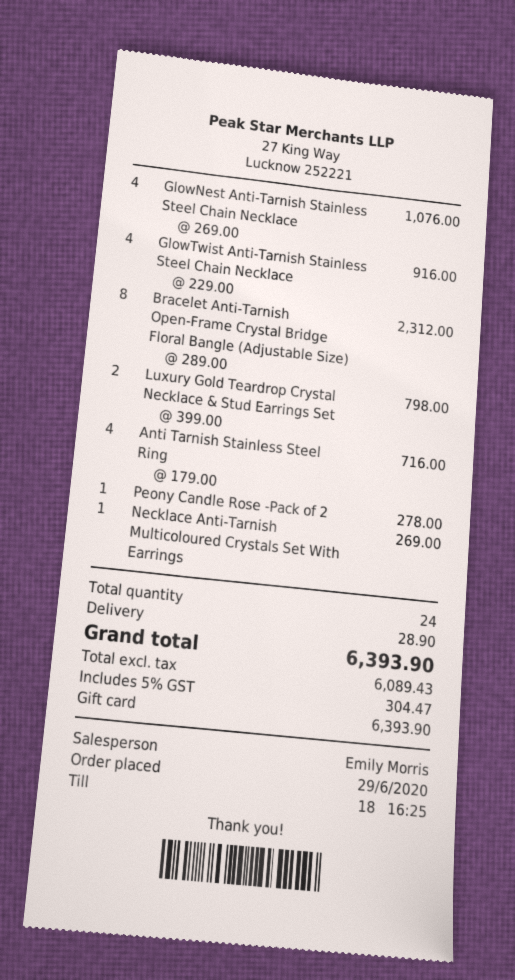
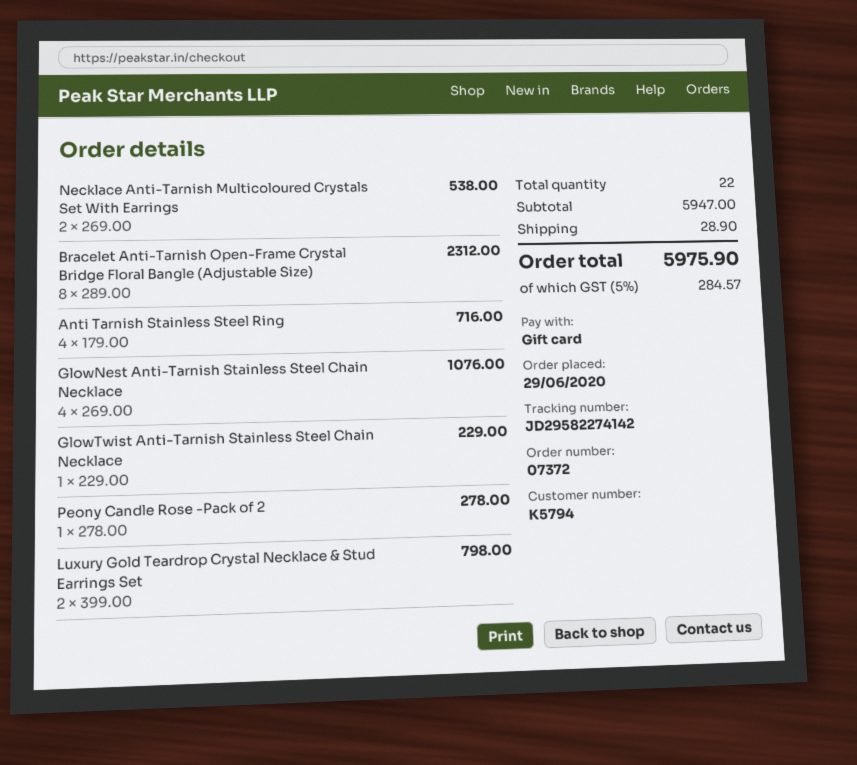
GlowTwist Anti-Tarnish Stainless Steel Chain Necklace: 4 x 229.00 = 916.00 -> 1 x 229.00 = 229.00
Necklace Anti-Tarnish Multicoloured Crystals Set With Earrings: 1 x 269.00 = 269.00 -> 2 x 269.00 = 538.00
total quantity: 24 -> 22
tax: 5% = 304.47 -> 5% = 284.57
total: 6393.90 -> 5975.90

